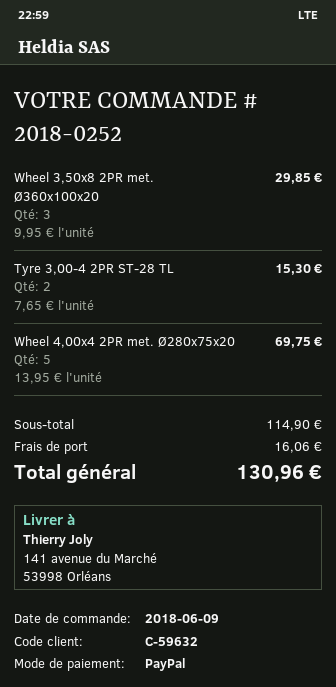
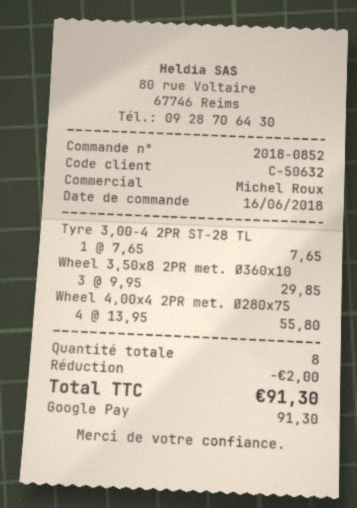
order number: 2018-0252 -> 2018-0852
order date: 2018-06-09 -> 2018-06-16
customer number: C-59632 -> C-50632
payment method: PayPal -> Google Pay
Tyre 3,00-4 2PR ST-28 TL: 2 x 7.65 = 15.30 -> 1 x 7.65 = 7.65
Wheel 4,00x4 2PR met. Ø280x75x20: 5 x 13.95 = 69.75 -> 4 x 13.95 = 55.80
discount: none -> 2.00
shipping: 16.06 -> none
total: 130.96 -> 91.30

